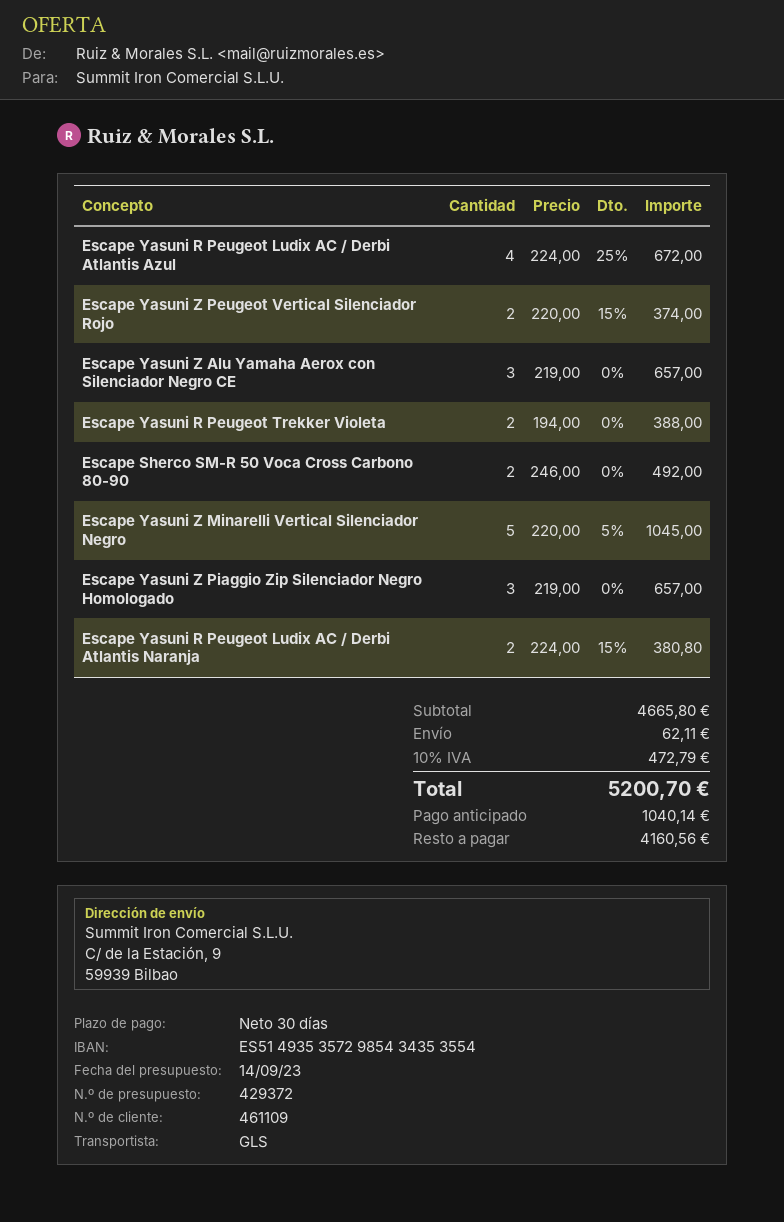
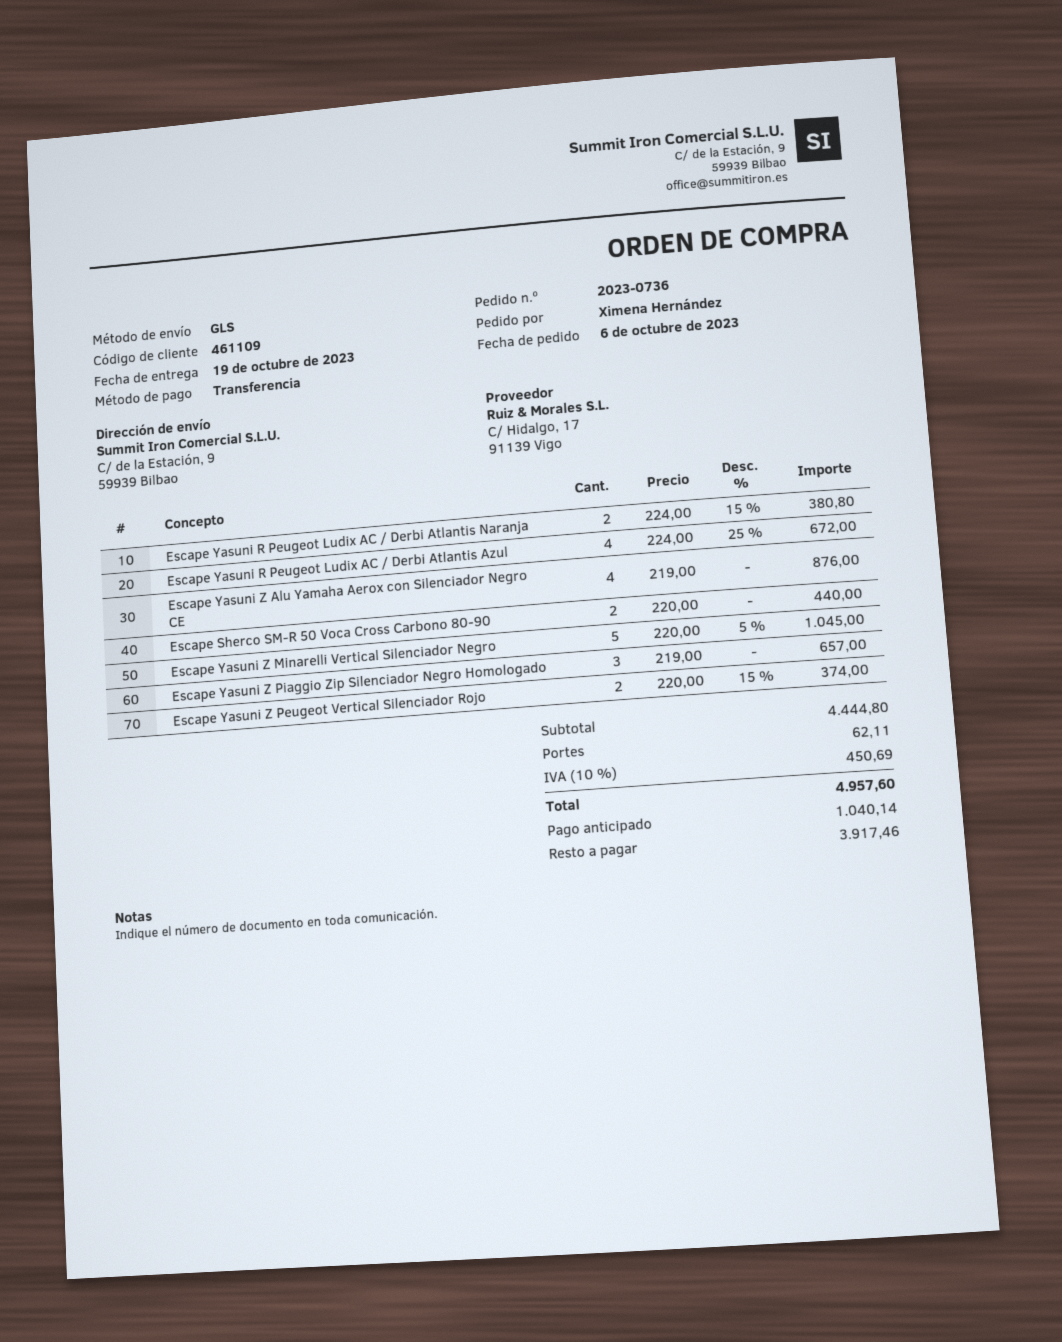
Escape Yasuni Z Alu Yamaha Aerox con Silenciador Negro CE: 3 x 219.00 = 657.00 -> 4 x 219.00 = 876.00
Escape Yasuni R Peugeot Trekker Violeta: 2 x 194.00 = 388.00 -> none
Escape Sherco SM-R 50 Voca Cross Carbono 80-90: 2 x 246.00 = 492.00 -> 2 x 220.00 = 440.00
subtotal: 4665.80 -> 4444.80
tax: 10% = 472.79 -> 10% = 450.69
total: 5200.70 -> 4957.60
balance: 4160.56 -> 3917.46

